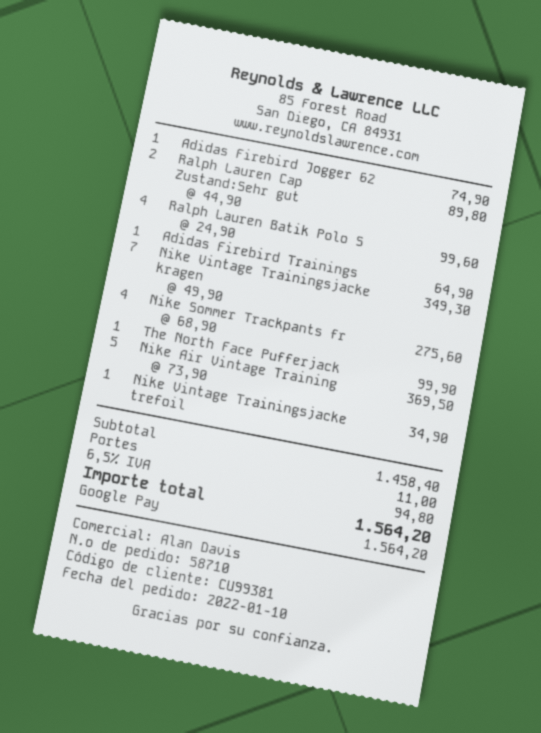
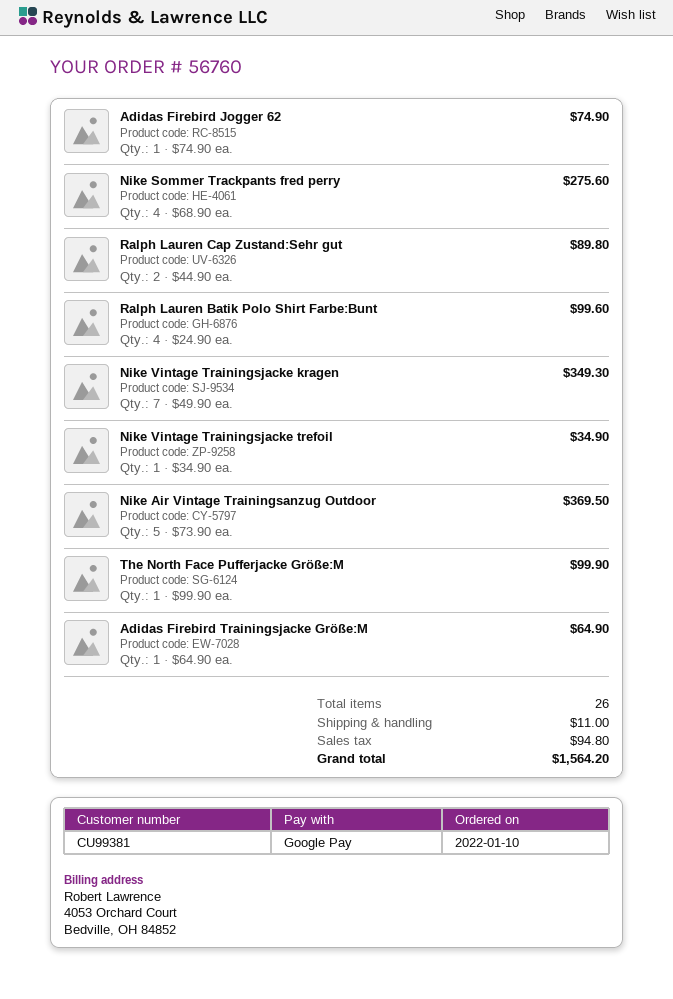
order number: 58710 -> 56760

